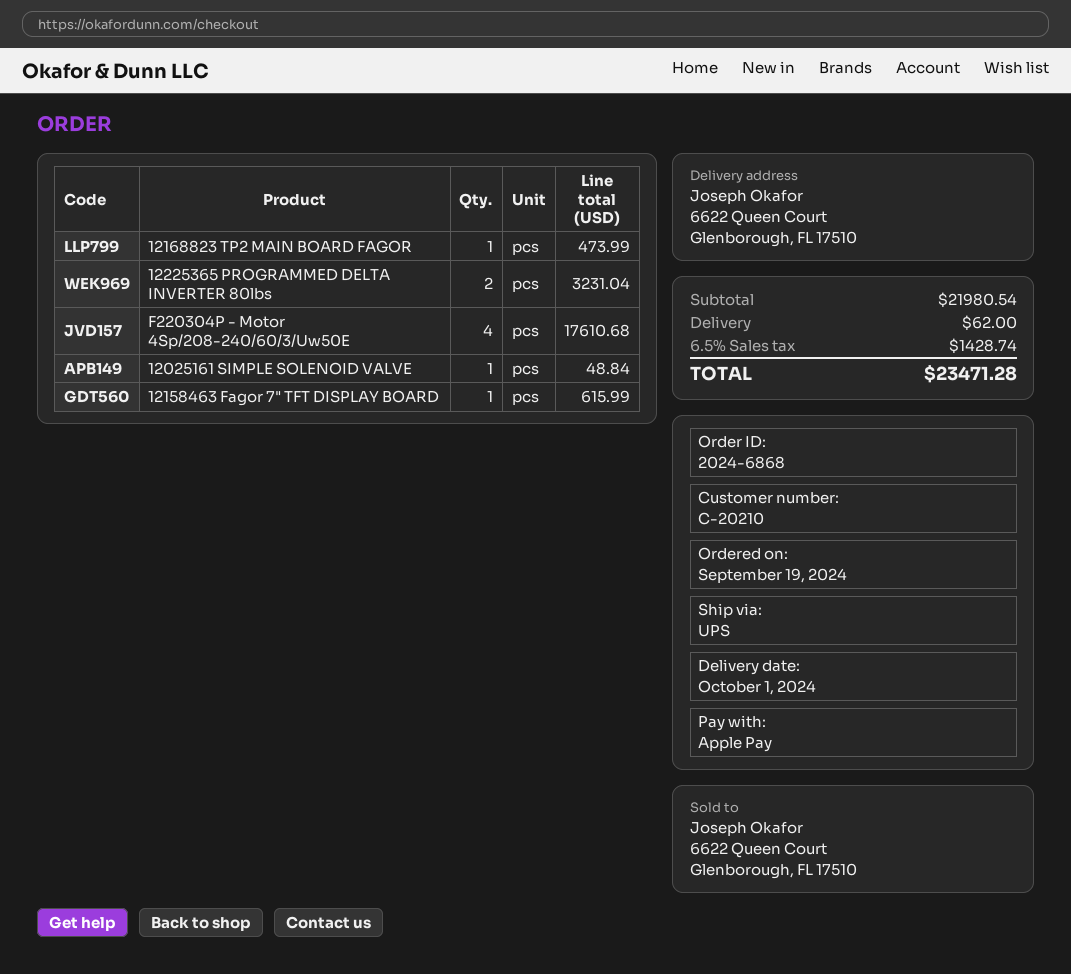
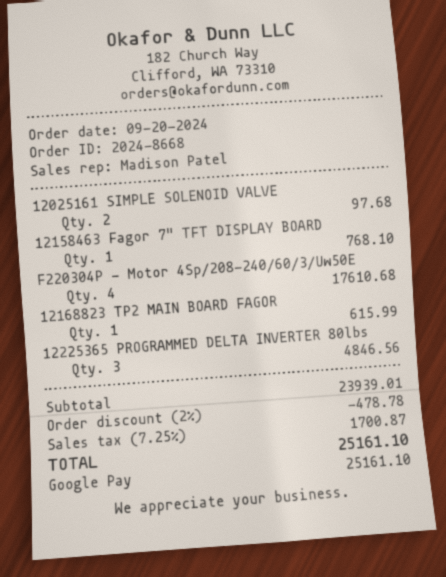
order number: 2024-6868 -> 2024-8668
order date: 2024-09-19 -> 2024-09-20
payment method: Apple Pay -> Google Pay
12168823 TP2 MAIN BOARD FAGOR: 1 for 473.99 -> 1 for 615.99
12225365 PROGRAMMED DELTA INVERTER 80lbs: 2 for 3231.04 -> 3 for 4846.56
12025161 SIMPLE SOLENOID VALVE: 1 for 48.84 -> 2 for 97.68
12158463 Fagor 7" TFT DISPLAY BOARD: 1 for 615.99 -> 1 for 768.10
subtotal: 21980.54 -> 23939.01
discount: none -> 2% = 478.78
shipping: 62.00 -> none
tax: 6.5% = 1428.74 -> 7.25% = 1700.87
total: 23471.28 -> 25161.10

